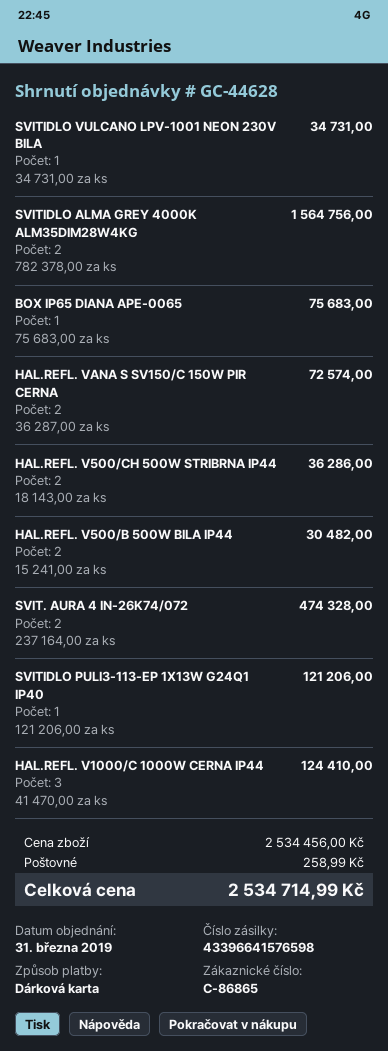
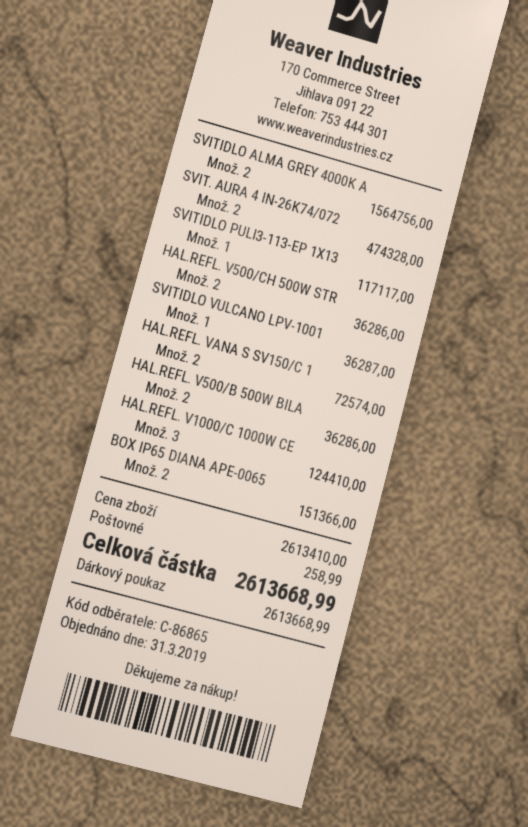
SVITIDLO VULCANO LPV-1001 NEON 230V BILA: 1 for 34731.00 -> 1 for 36287.00
BOX IP65 DIANA APE-0065: 1 for 75683.00 -> 2 for 151366.00
HAL.REFL. V500/B 500W BILA IP44: 2 for 30482.00 -> 2 for 36286.00
SVITIDLO PULI3-113-EP 1X13W G24Q1 IP40: 1 for 121206.00 -> 1 for 117117.00
subtotal: 2534456.00 -> 2613410.00
total: 2534714.99 -> 2613668.99

